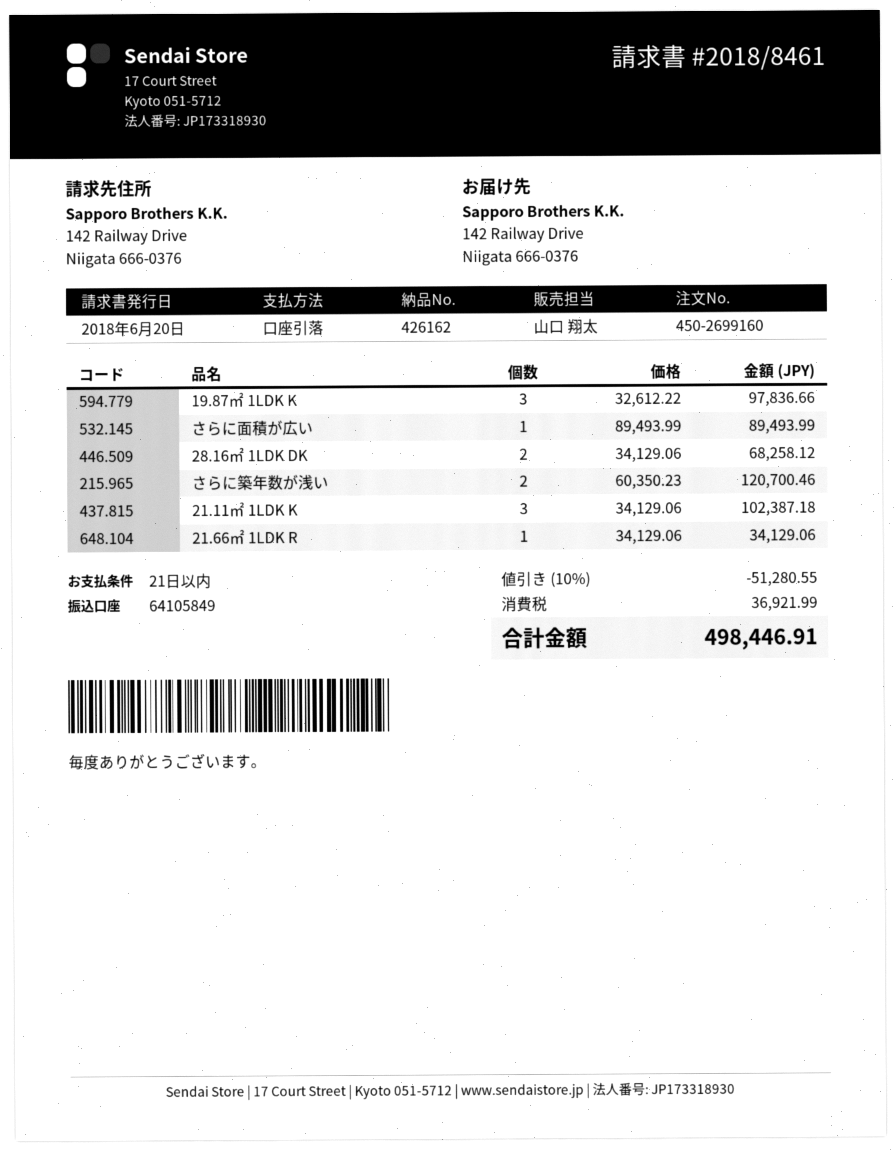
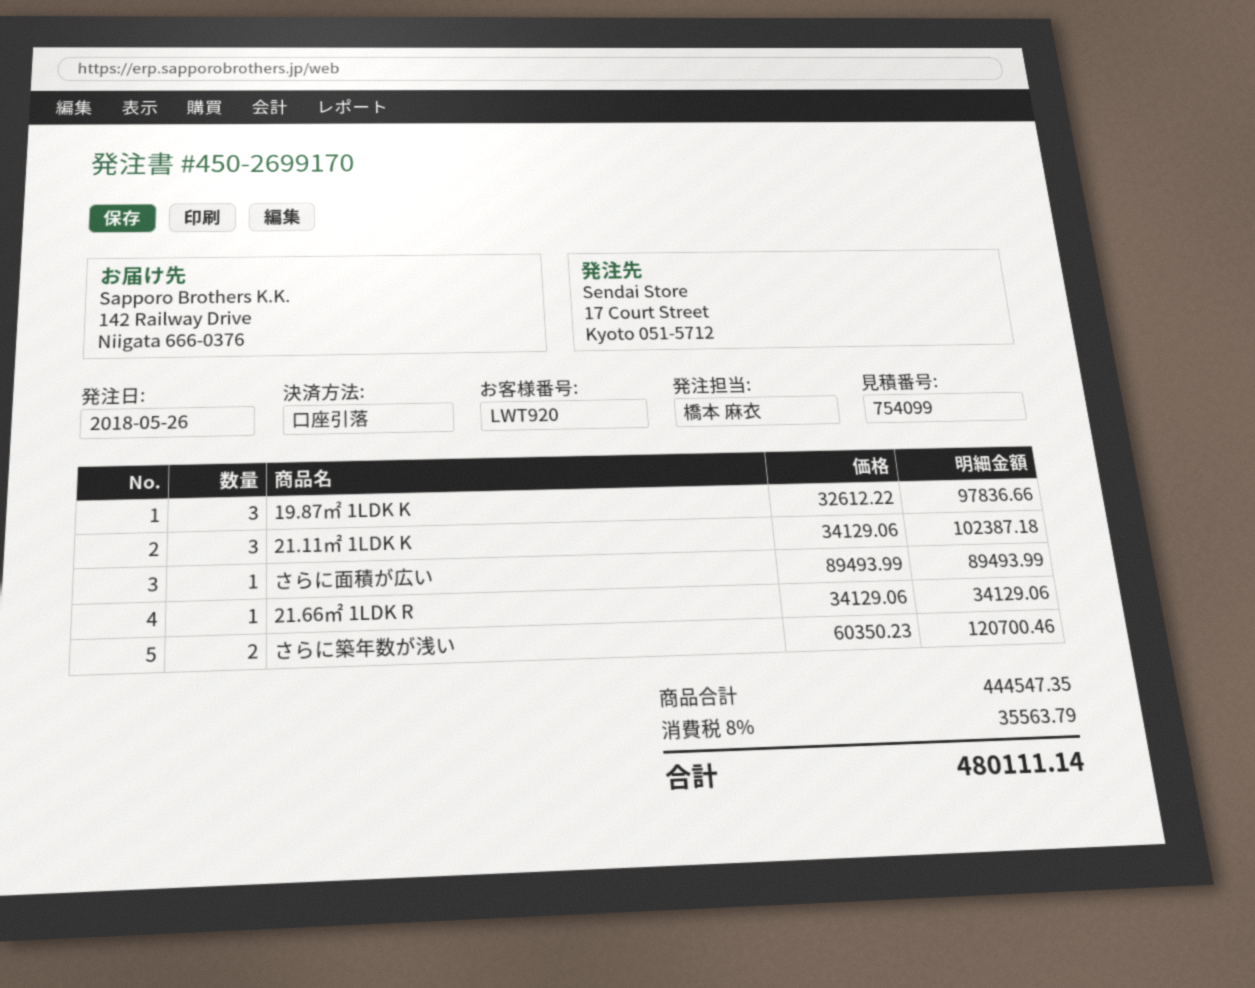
order number: 450-2699160 -> 450-2699170
28.16㎡ 1LDK DK: 2 x 34129.06 = 68258.12 -> none
discount: 10% = 51280.55 -> none
tax: 36921.99 -> 35563.79
total: 498446.91 -> 480111.14

